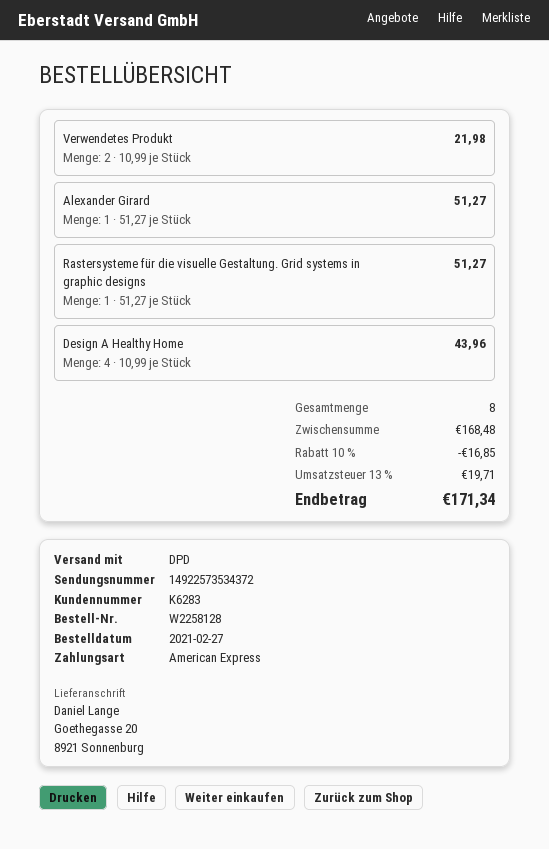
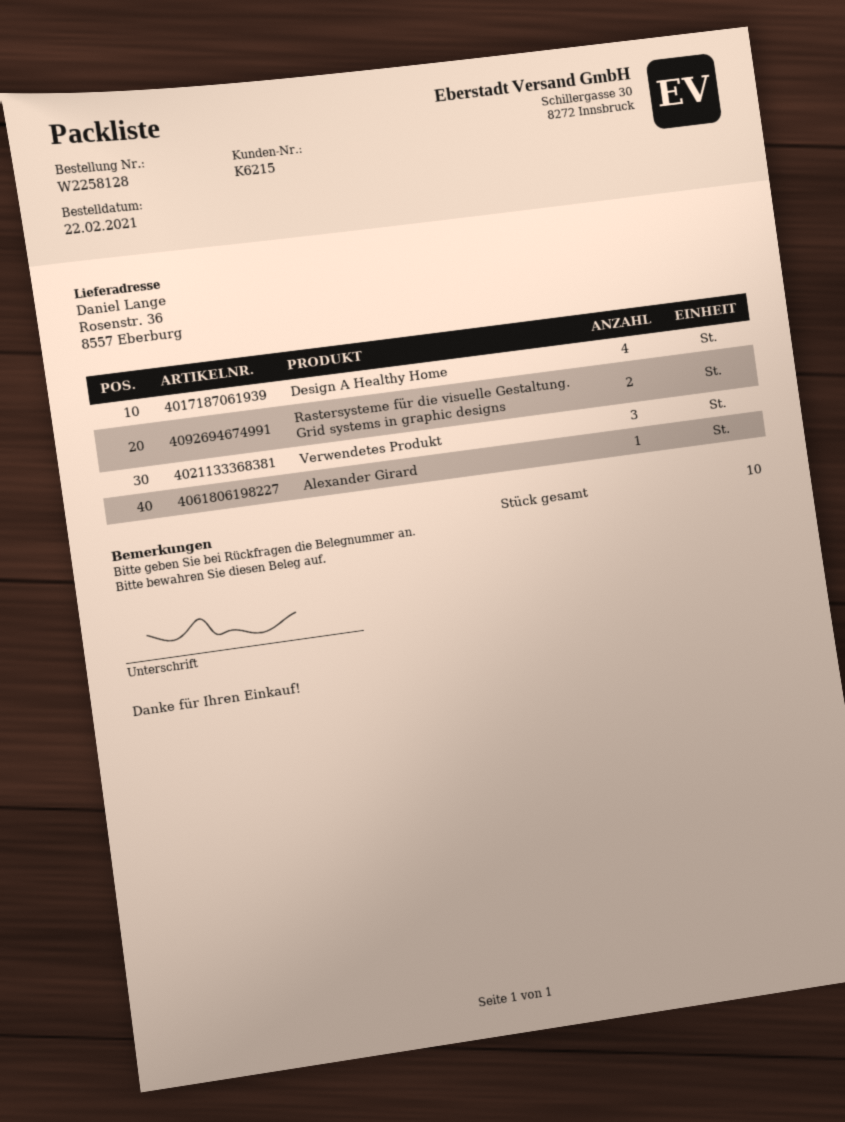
order date: 2021-02-27 -> 2021-02-22
customer number: K6283 -> K6215
ship to: Goethegasse 20, 8921 Sonnenburg -> Rosenstr. 36, 8557 Eberburg
Verwendetes Produkt: 2 -> 3
Rastersysteme für die visuelle Gestaltung. Grid systems in graphic designs: 1 -> 2
total quantity: 8 -> 10

